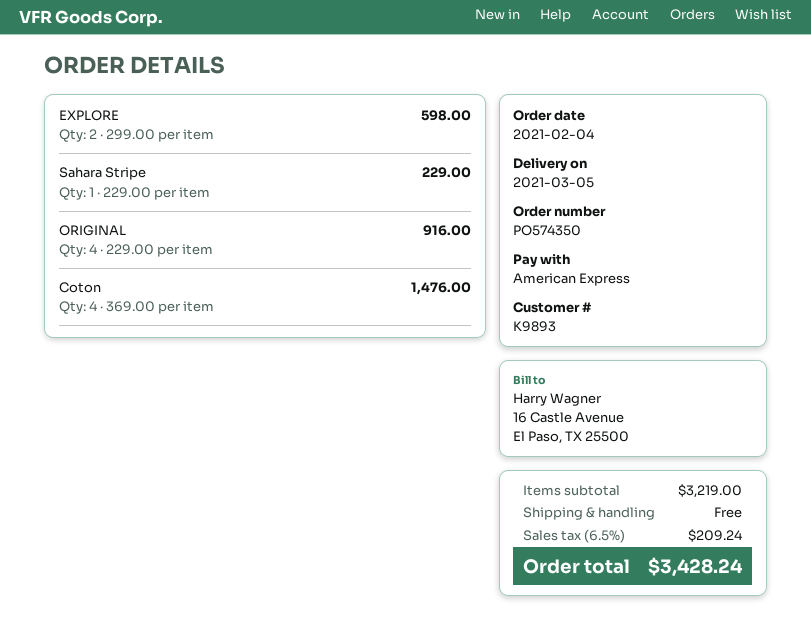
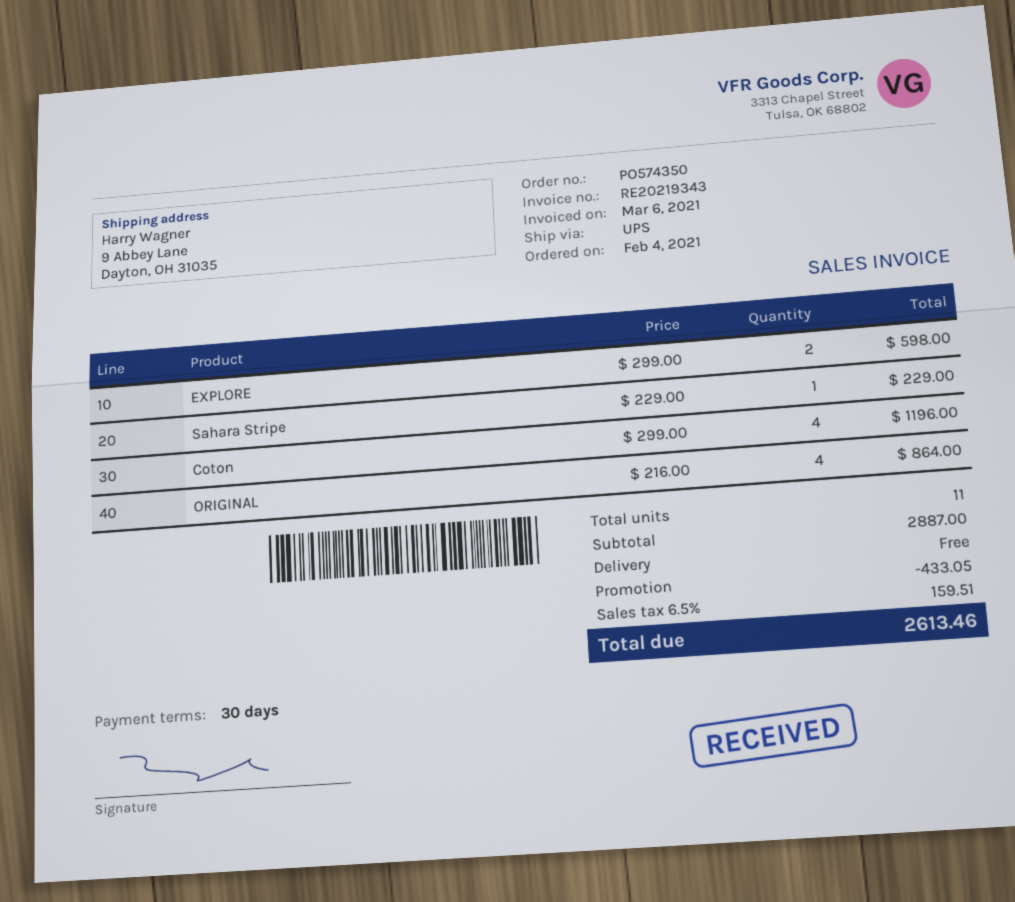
ORIGINAL: 4 x 229.00 = 916.00 -> 4 x 216.00 = 864.00
Coton: 4 x 369.00 = 1476.00 -> 4 x 299.00 = 1196.00
subtotal: 3219.00 -> 2887.00
discount: none -> 433.05
tax: 6.5% = 209.24 -> 6.5% = 159.51
total: 3428.24 -> 2613.46

